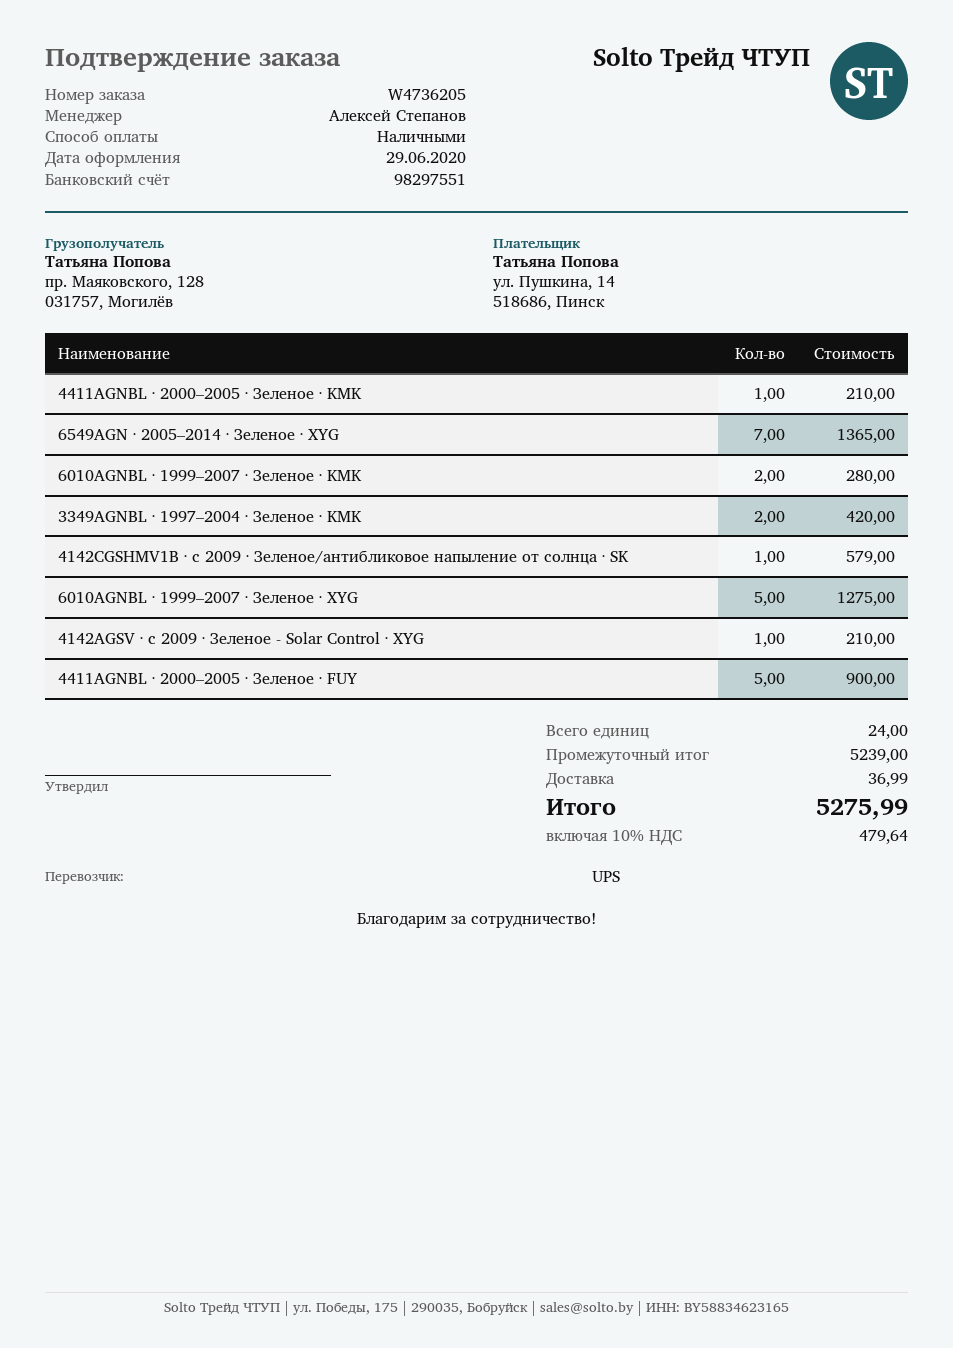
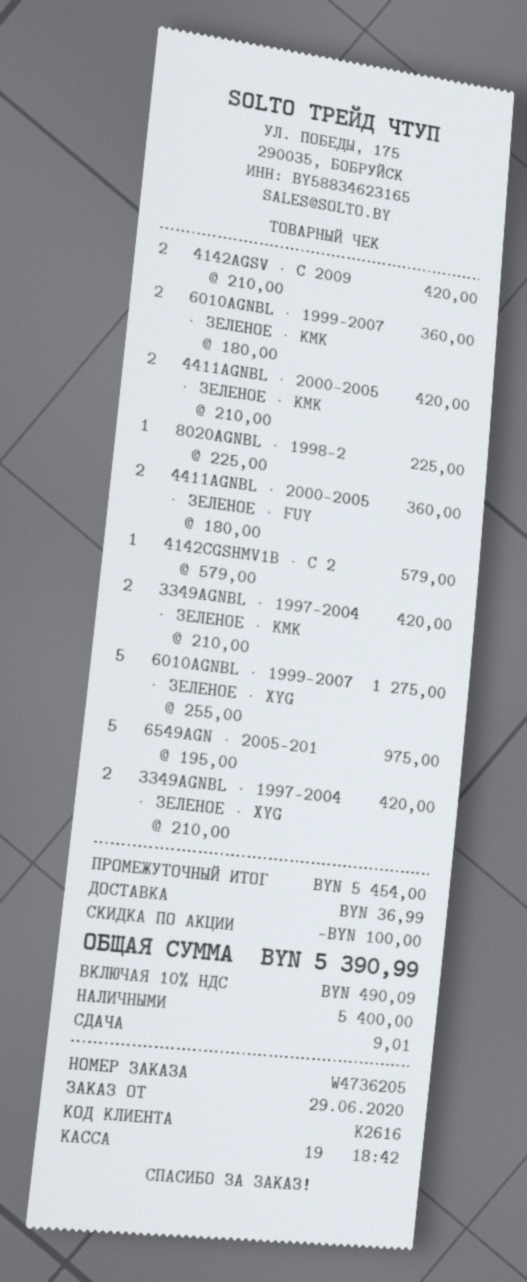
4411AGNBL · 2000–2005 · Зеленое · KMK: 1 for 210.00 -> 2 for 420.00
6549AGN · 2005–2014 · Зеленое · XYG: 7 for 1365.00 -> 5 for 975.00
6010AGNBL · 1999–2007 · Зеленое · KMK: 2 for 280.00 -> 2 for 360.00
4142AGSV · с 2009 · Зеленое - Solar Control · XYG: 1 for 210.00 -> 2 for 420.00
4411AGNBL · 2000–2005 · Зеленое · FUY: 5 for 900.00 -> 2 for 360.00
8020AGNBL · 1998–2: none -> 1 for 225.00
3349AGNBL · 1997–2004 · ЗЕЛЕНОЕ · XYG: none -> 2 for 420.00
subtotal: 5239.00 -> 5454.00
discount: none -> 100.00
tax: 10% = 479.64 -> 10% = 490.09
total: 5275.99 -> 5390.99

